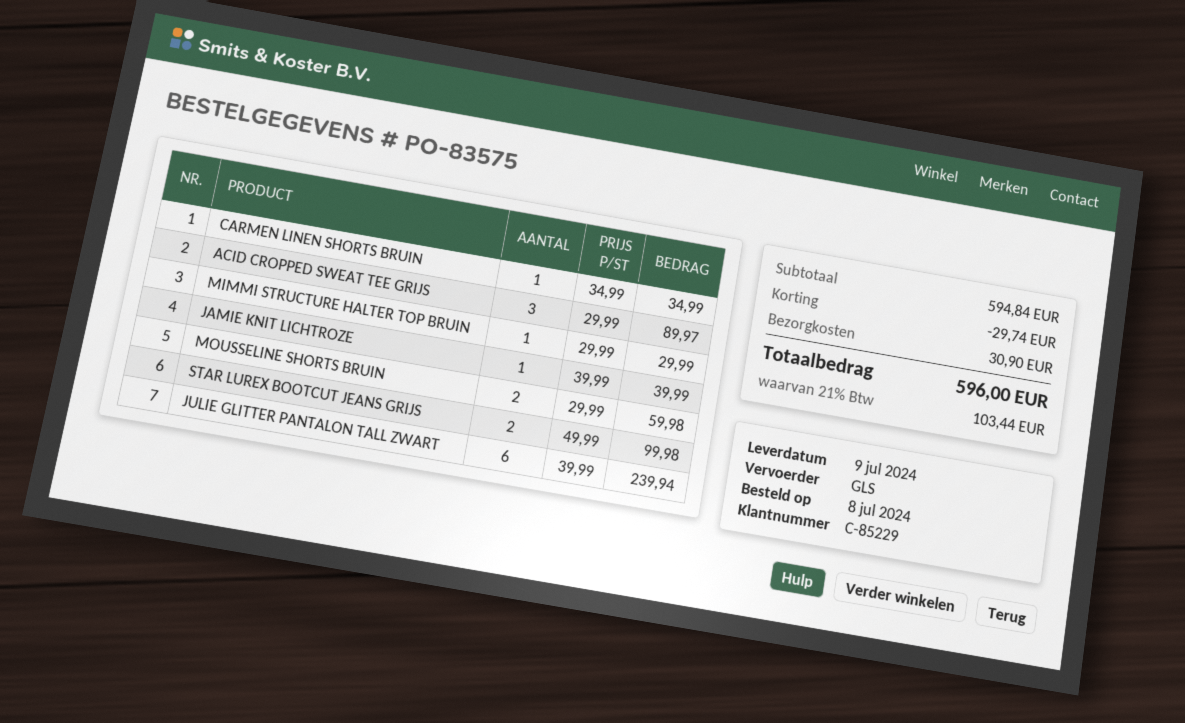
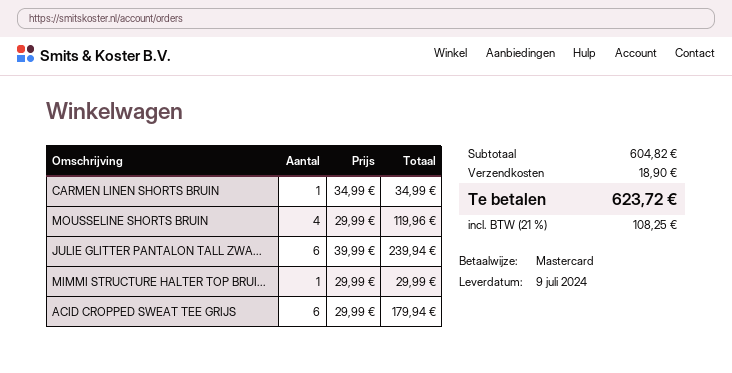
ACID CROPPED SWEAT TEE GRIJS: 3 x 29.99 = 89.97 -> 6 x 29.99 = 179.94
JAMIE KNIT LICHTROZE: 1 x 39.99 = 39.99 -> none
MOUSSELINE SHORTS BRUIN: 2 x 29.99 = 59.98 -> 4 x 29.99 = 119.96
STAR LUREX BOOTCUT JEANS GRIJS: 2 x 49.99 = 99.98 -> none
subtotal: 594.84 -> 604.82
discount: 29.74 -> none
shipping: 30.90 -> 18.90
tax: 21% = 103.44 -> 21% = 108.25
total: 596.00 -> 623.72

